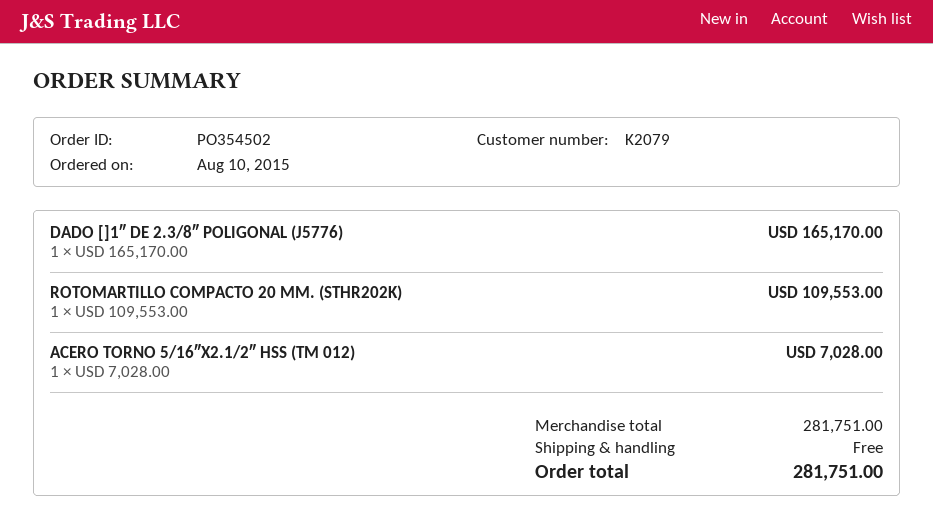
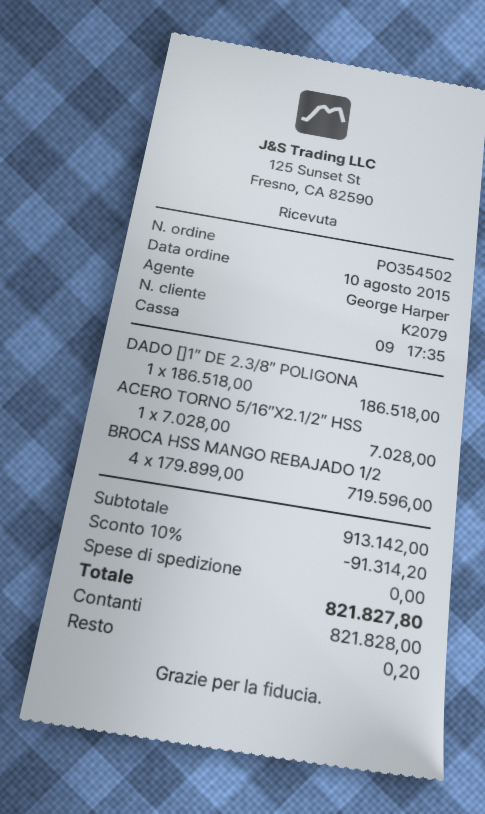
DADO []1″ DE 2.3/8″ POLIGONAL (J5776): 1 x 165170.00 = 165170.00 -> 1 x 186518.00 = 186518.00
ROTOMARTILLO COMPACTO 20 MM. (STHR202K): 1 x 109553.00 = 109553.00 -> none
BROCA HSS MANGO REBAJADO 1/2: none -> 4 x 179899.00 = 719596.00
subtotal: 281751.00 -> 913142.00
discount: none -> 10% = 91314.20
total: 281751.00 -> 821827.80

